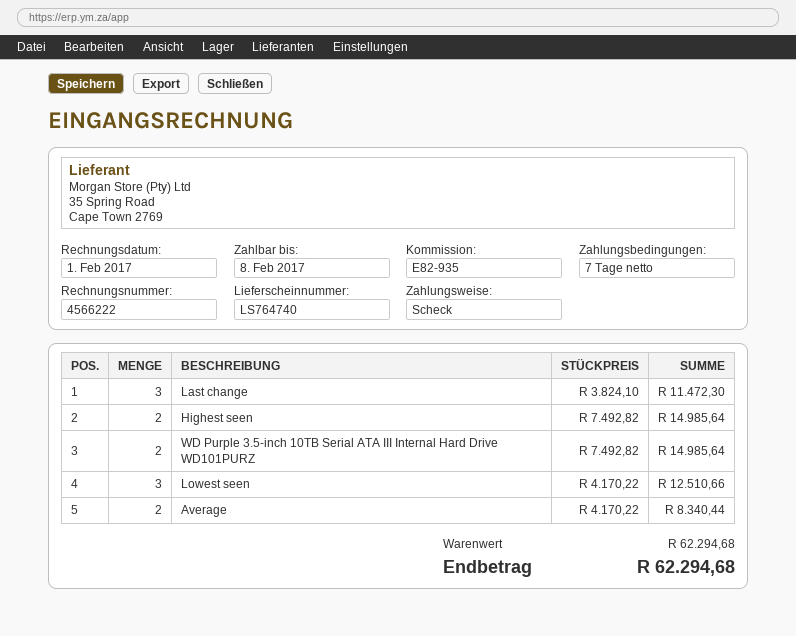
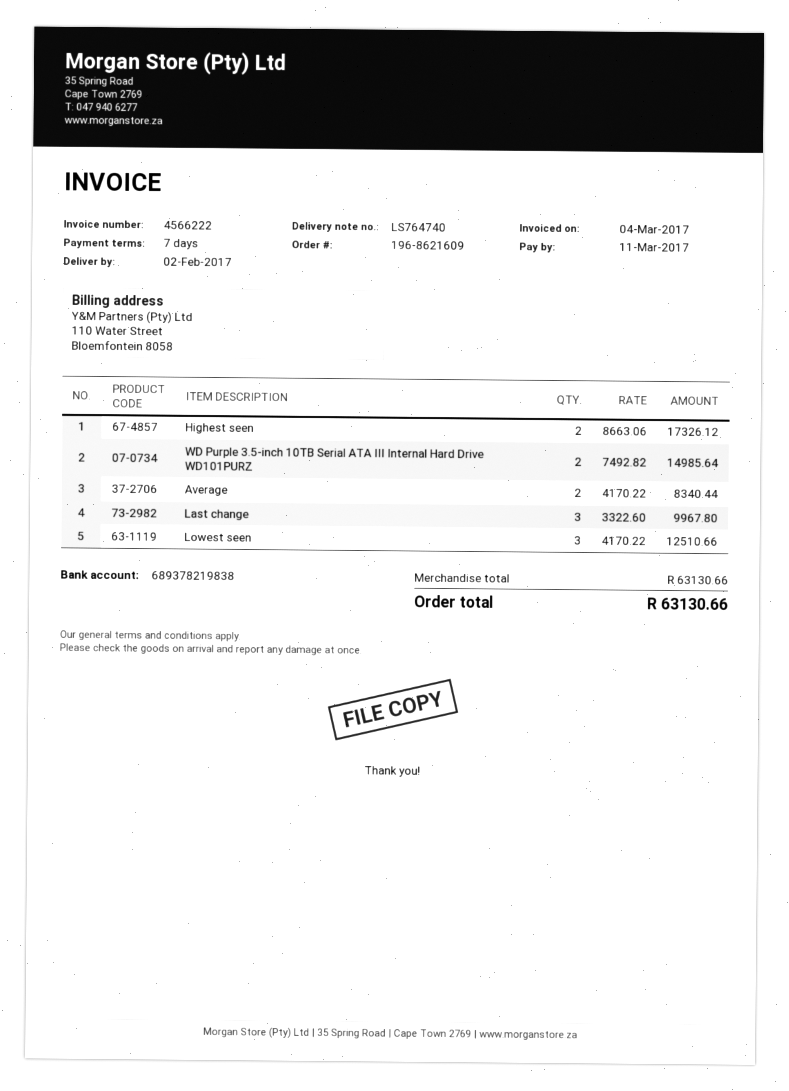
invoice date: 2017-02-01 -> 2017-03-04
due date: 2017-02-08 -> 2017-03-11
Last change: 3 x 3824.10 = 11472.30 -> 3 x 3322.60 = 9967.80
Highest seen: 2 x 7492.82 = 14985.64 -> 2 x 8663.06 = 17326.12
subtotal: 62294.68 -> 63130.66
total: 62294.68 -> 63130.66

